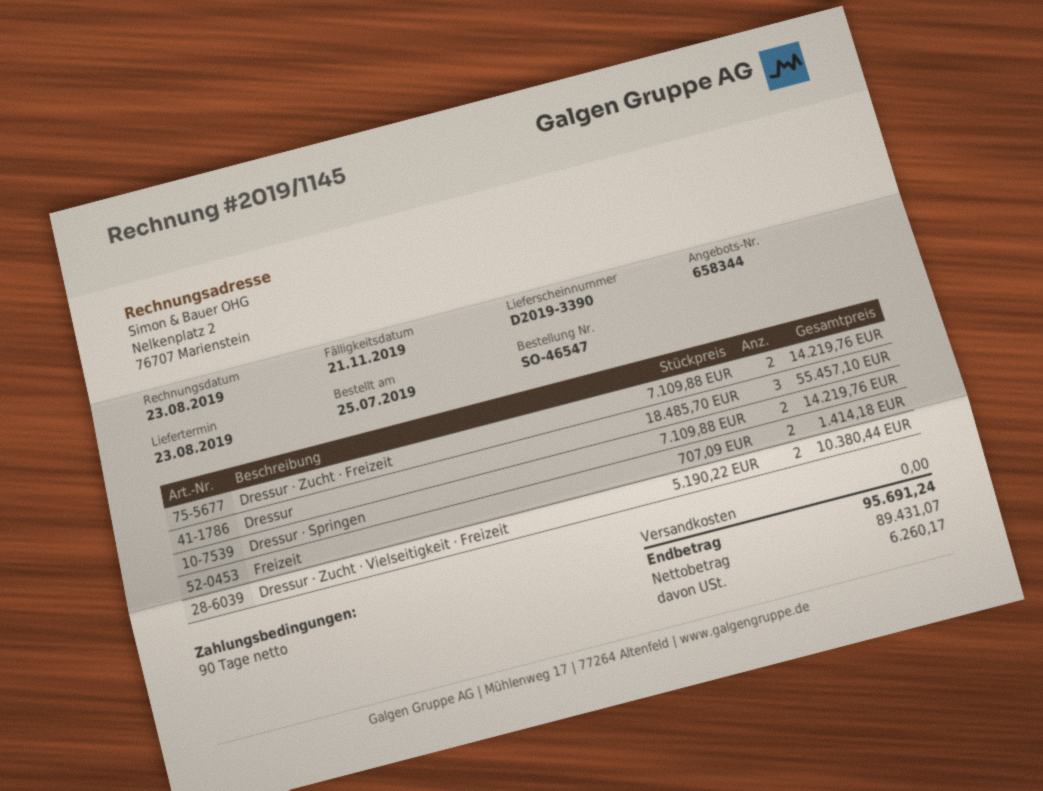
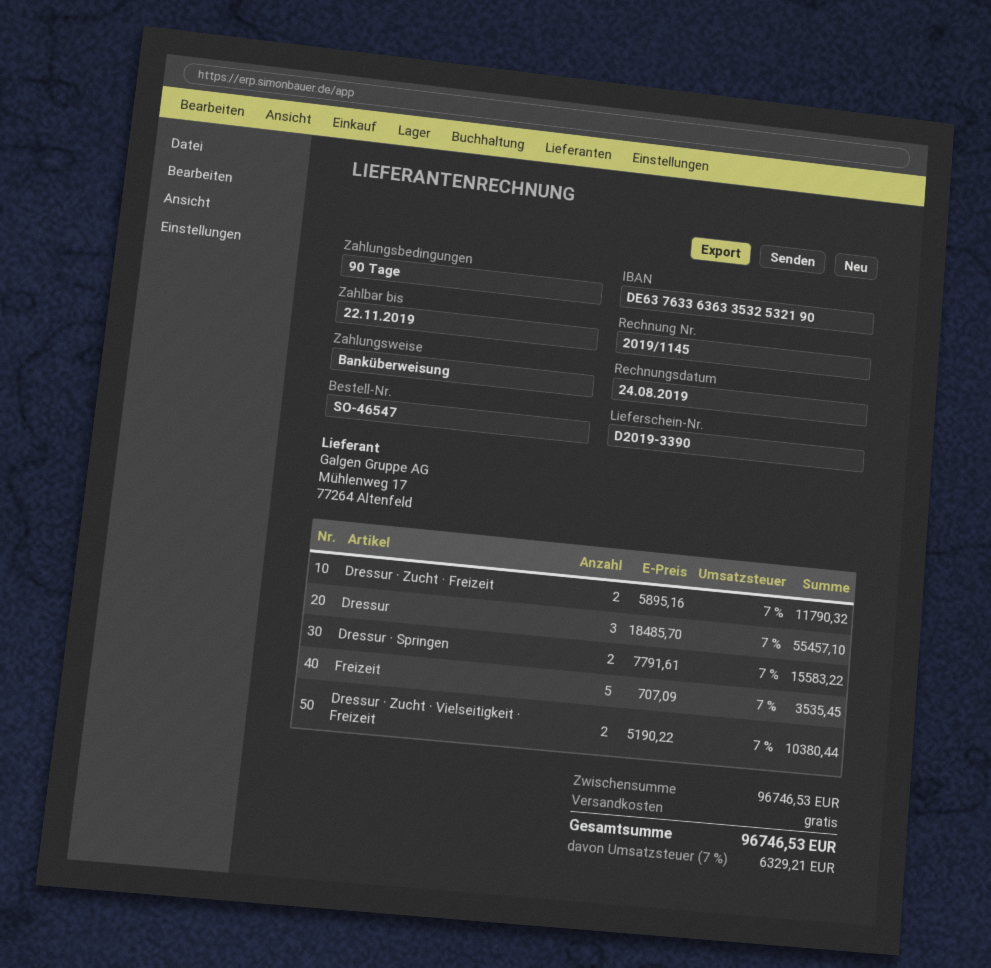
invoice date: 2019-08-23 -> 2019-08-24
due date: 2019-11-21 -> 2019-11-22
Dressur · Zucht · Freizeit: 2 x 7109.88 = 14219.76 -> 2 x 5895.16 = 11790.32
Dressur · Springen: 2 x 7109.88 = 14219.76 -> 2 x 7791.61 = 15583.22
Freizeit: 2 x 707.09 = 1414.18 -> 5 x 707.09 = 3535.45
tax: 6260.17 -> 6329.21
total: 95691.24 -> 96746.53

